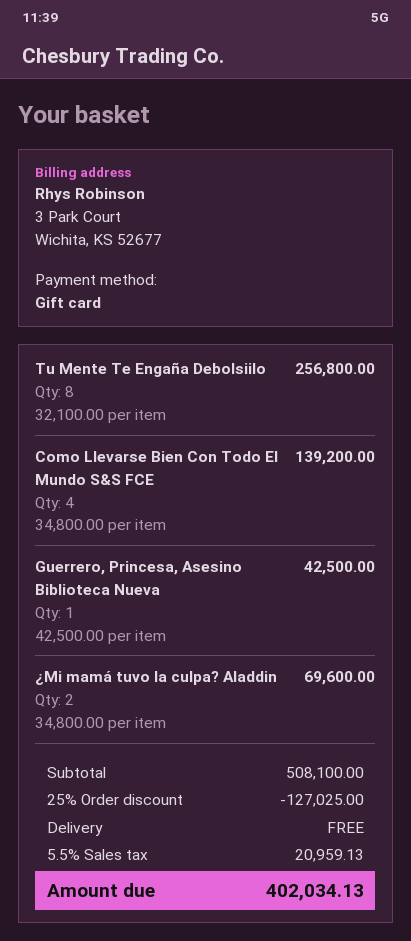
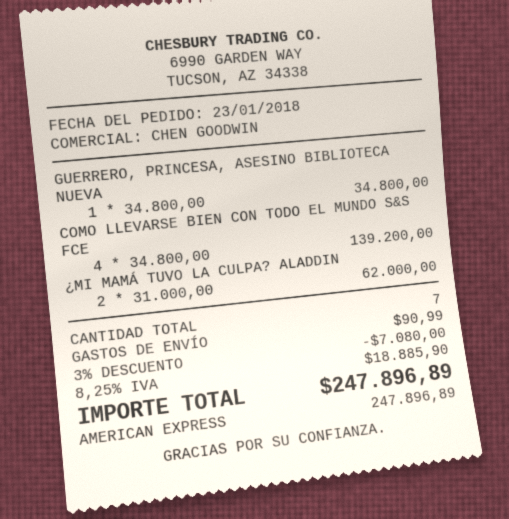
payment method: gift card -> American Express
Tu Mente Te Engaña Debolsiilo: 8 x 32100.00 = 256800.00 -> none
Guerrero, Princesa, Asesino Biblioteca Nueva: 1 x 42500.00 = 42500.00 -> 1 x 34800.00 = 34800.00
¿Mi mamá tuvo la culpa? Aladdin: 2 x 34800.00 = 69600.00 -> 2 x 31000.00 = 62000.00
discount: 25% = 127025.00 -> 3% = 7080.00
shipping: 0.00 -> 90.99
tax: 5.5% = 20959.13 -> 8.25% = 18885.90
total: 402034.13 -> 247896.89

